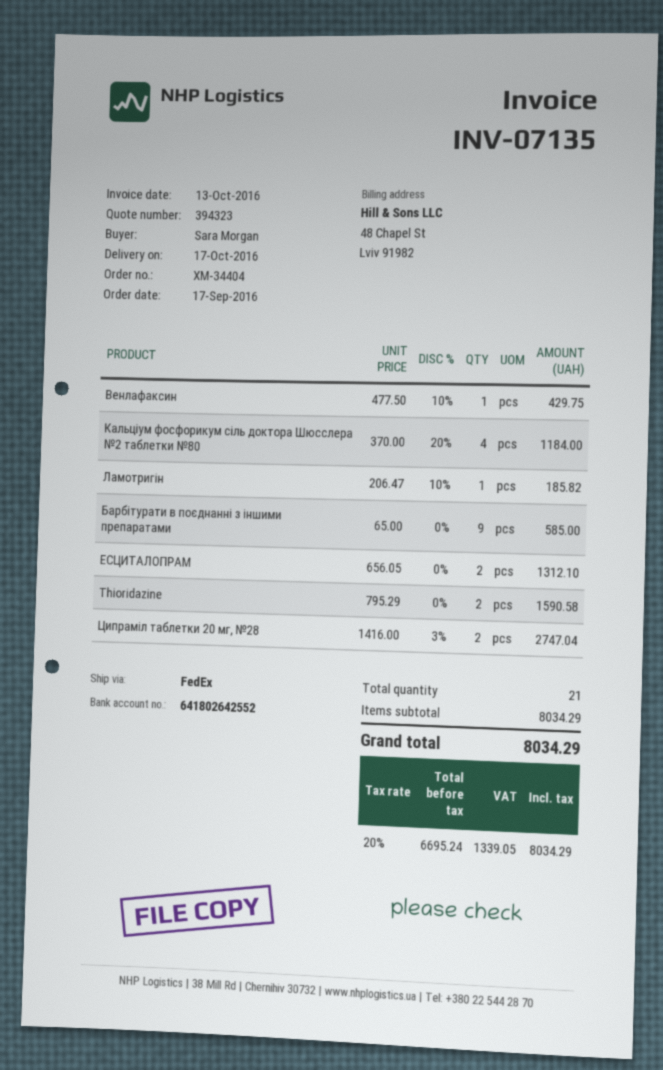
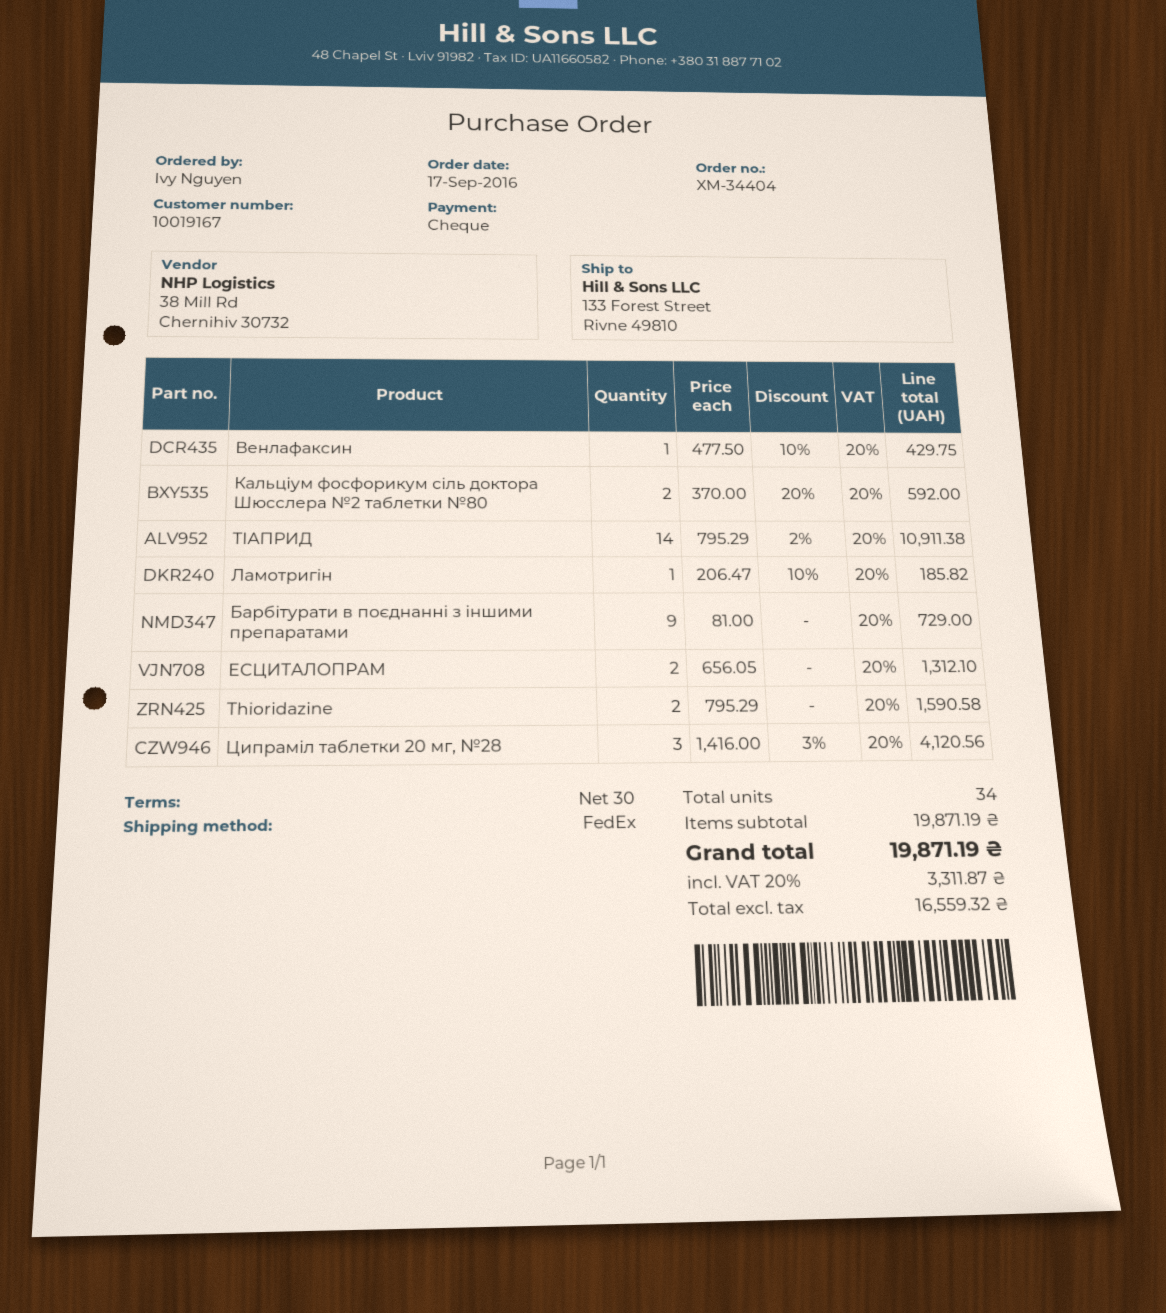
ordered by: Sara Morgan -> Ivy Nguyen
Кальціум фосфорикум сіль доктора Шюсслера №2 таблетки №80: 4 x 370.00 - 20% = 1184.00 -> 2 x 370.00 - 20% = 592.00
Барбітурати в поєднанні з іншими препаратами: 9 x 65.00 = 585.00 -> 9 x 81.00 = 729.00
Ципраміл таблетки 20 мг, №28: 2 x 1416.00 - 3% = 2747.04 -> 3 x 1416.00 - 3% = 4120.56
ТІАПРИД: none -> 14 x 795.29 - 2% = 10911.38
total quantity: 21 -> 34
subtotal: 8034.29 -> 19871.19
net: 6695.24 -> 16559.32
tax: 20% = 1339.05 -> 20% = 3311.87
total: 8034.29 -> 19871.19

